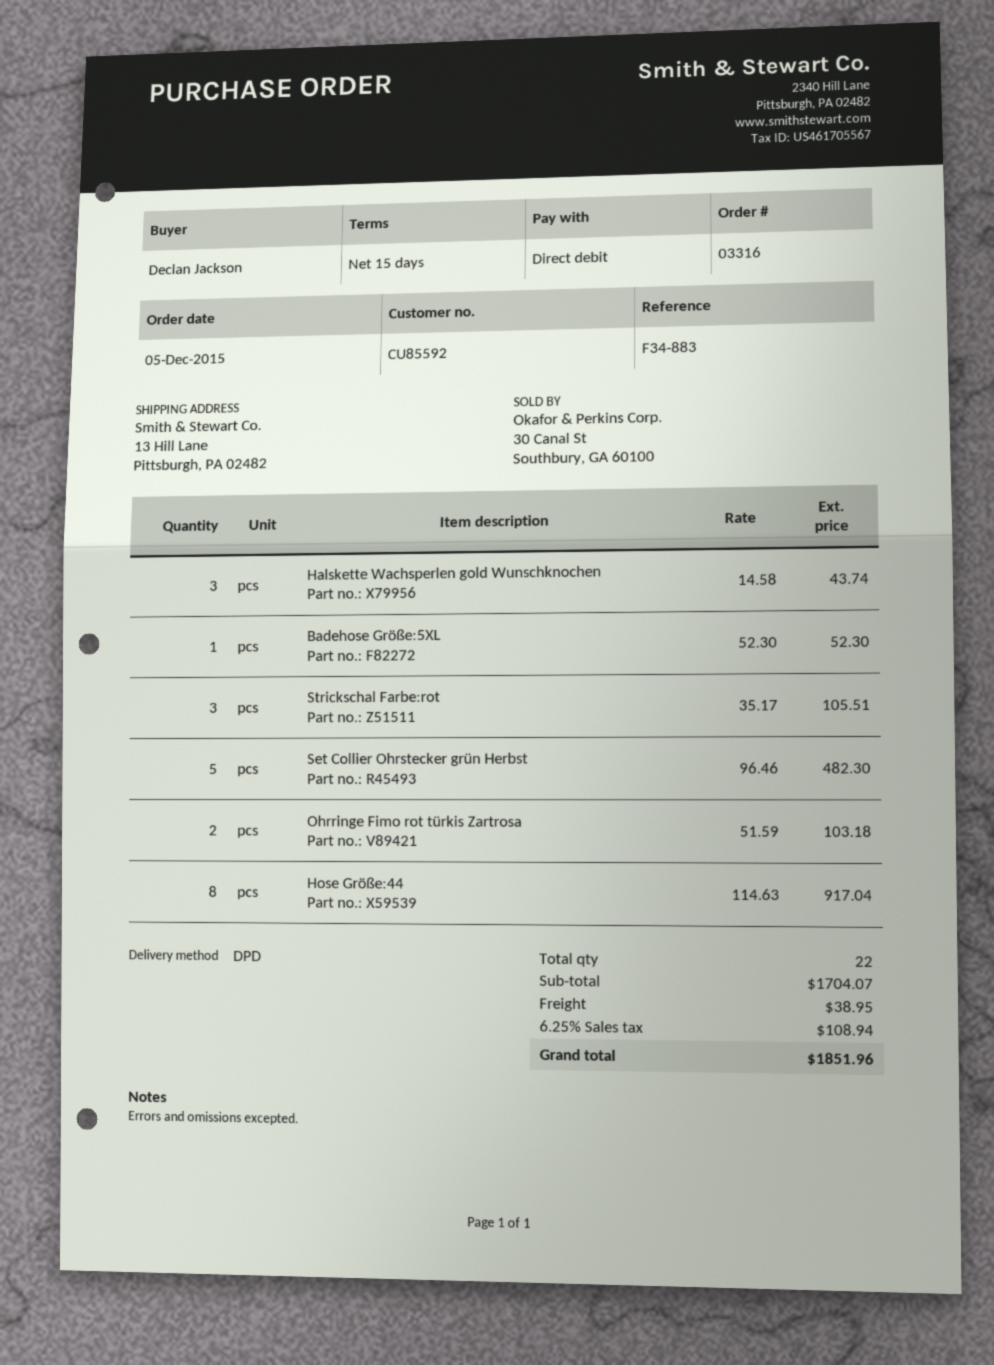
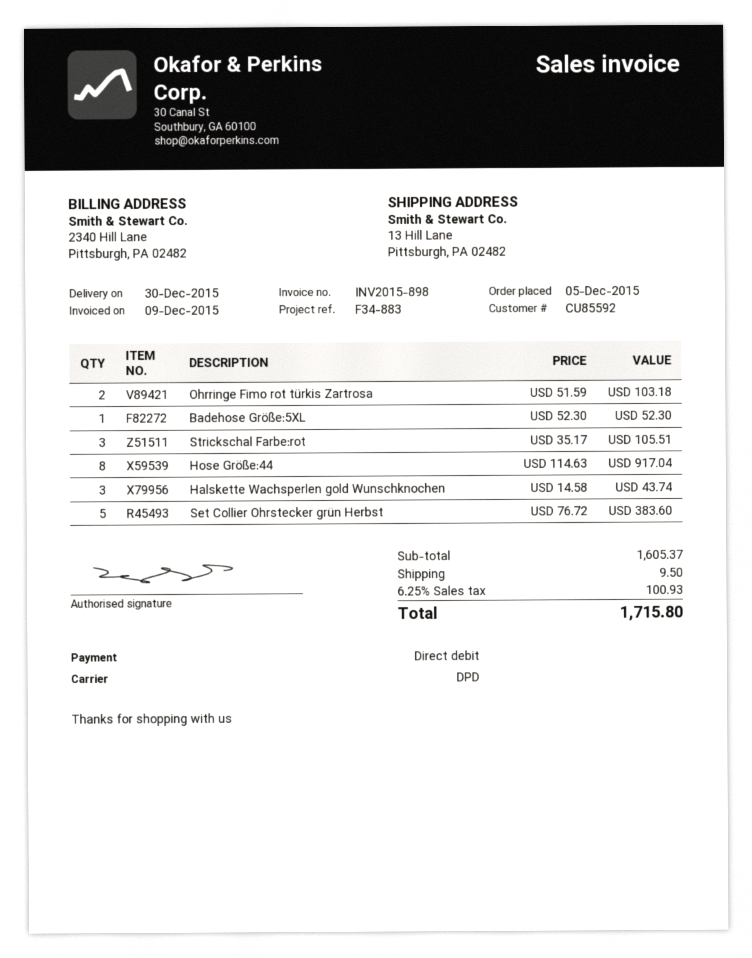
Set Collier Ohrstecker grün Herbst: 5 x 96.46 = 482.30 -> 5 x 76.72 = 383.60
subtotal: 1704.07 -> 1605.37
shipping: 38.95 -> 9.50
tax: 6.25% = 108.94 -> 6.25% = 100.93
total: 1851.96 -> 1715.80

